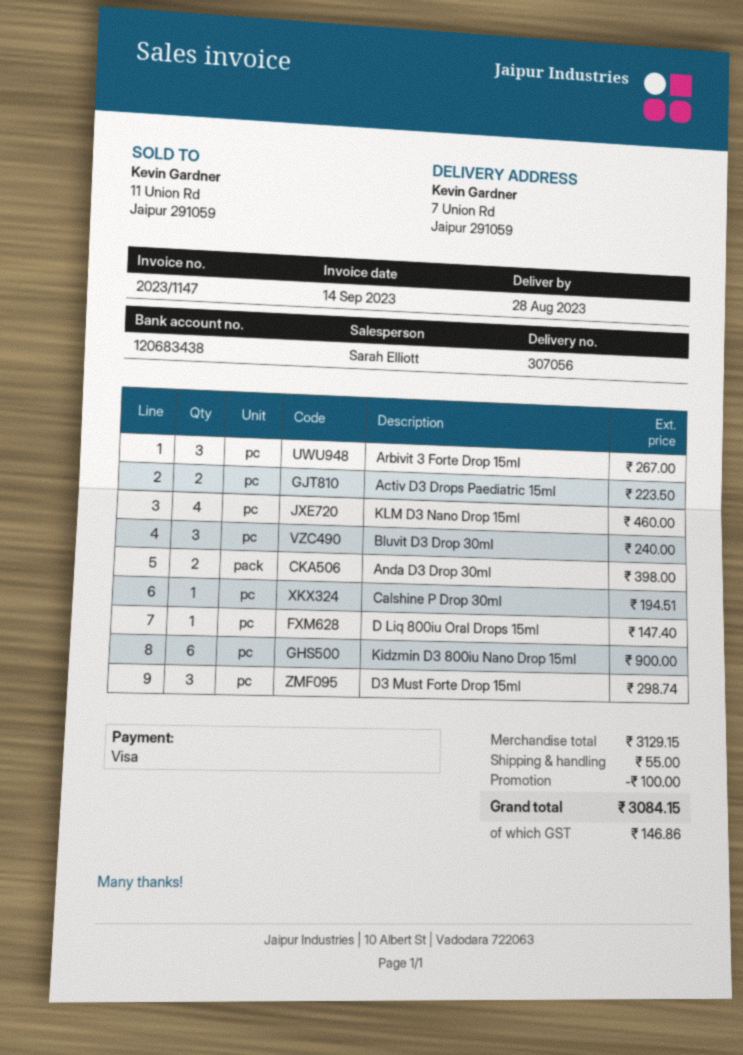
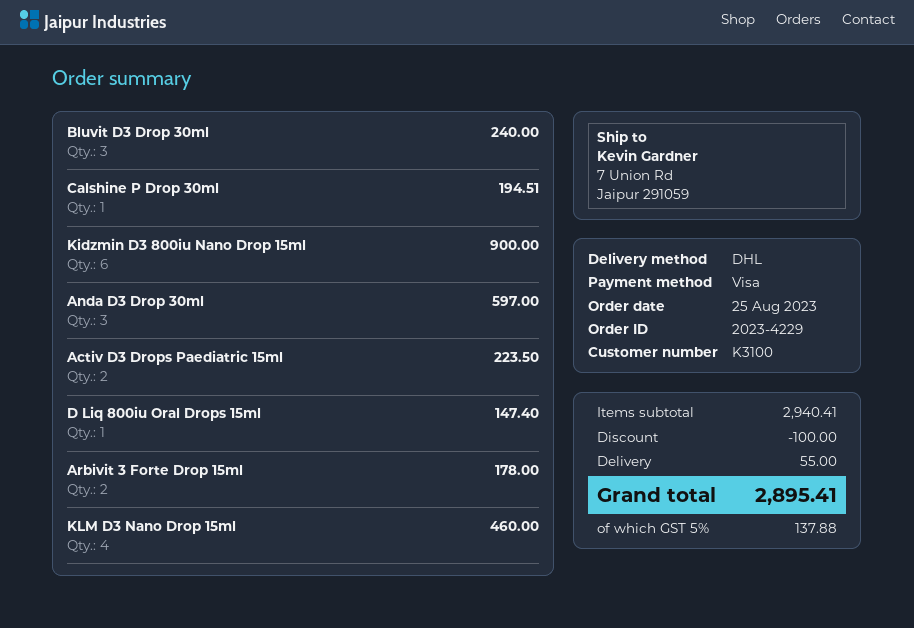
Arbivit 3 Forte Drop 15ml: 3 for 267.00 -> 2 for 178.00
Anda D3 Drop 30ml: 2 for 398.00 -> 3 for 597.00
D3 Must Forte Drop 15ml: 3 for 298.74 -> none
subtotal: 3129.15 -> 2940.41
tax: 146.86 -> 137.88
total: 3084.15 -> 2895.41

